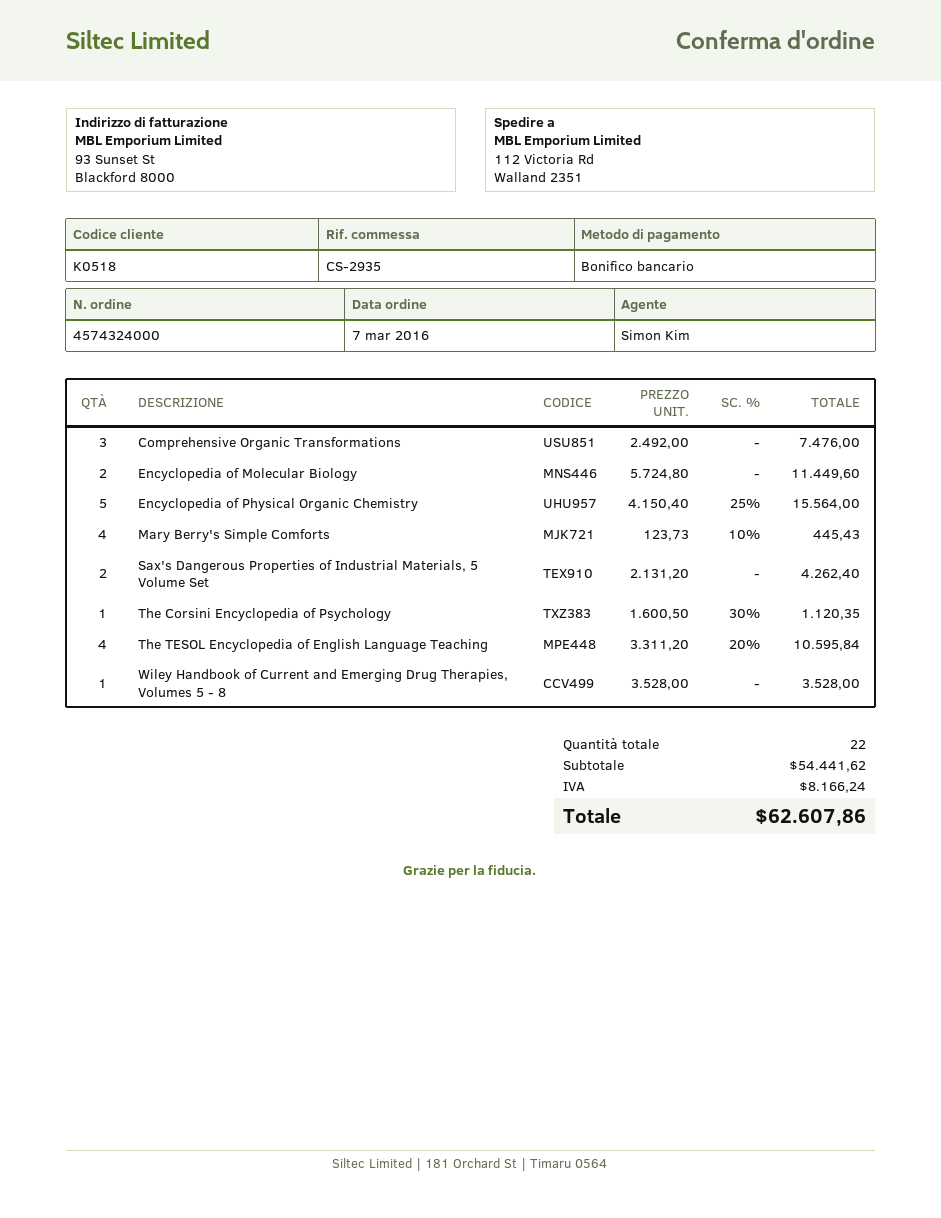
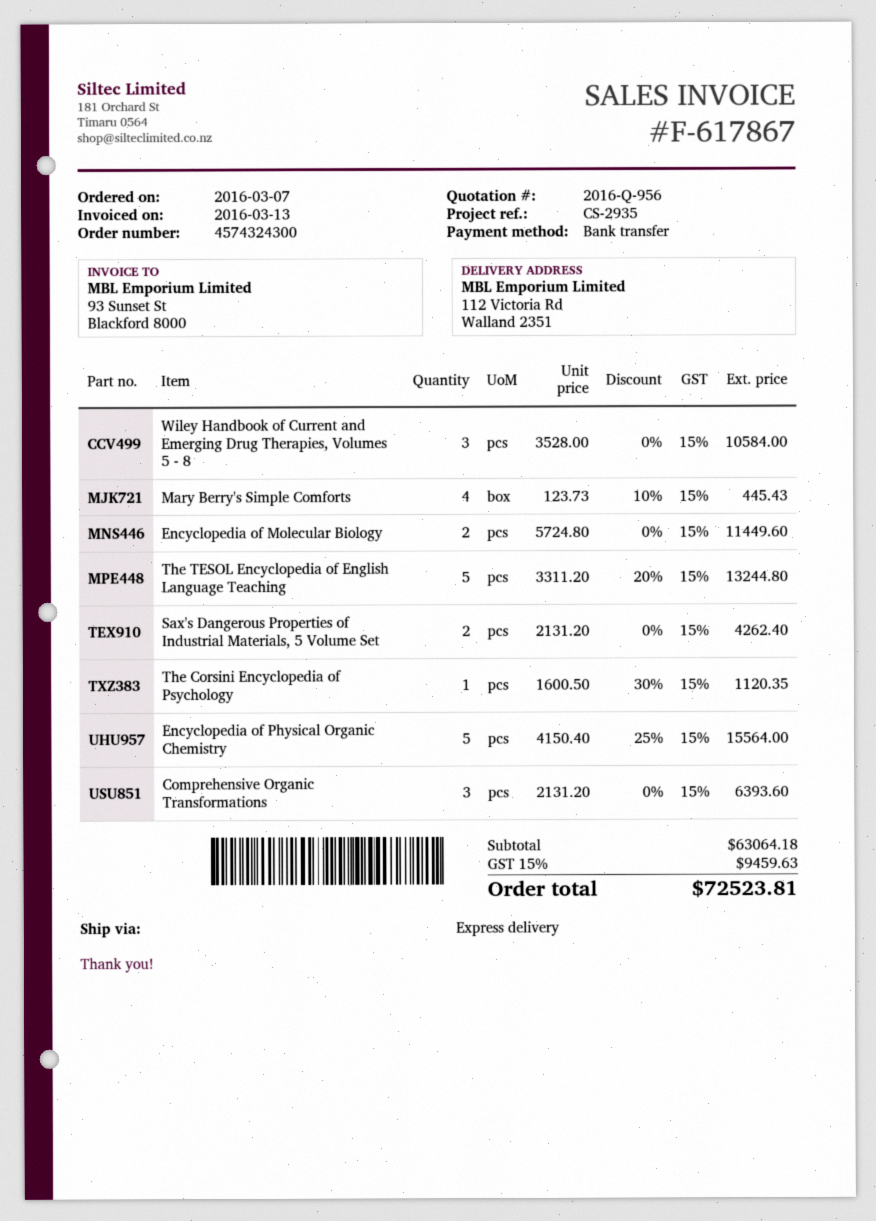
order number: 4574324000 -> 4574324300
Comprehensive Organic Transformations: 3 x 2492.00 = 7476.00 -> 3 x 2131.20 = 6393.60
The TESOL Encyclopedia of English Language Teaching: 4 x 3311.20 - 20% = 10595.84 -> 5 x 3311.20 - 20% = 13244.80
Wiley Handbook of Current and Emerging Drug Therapies, Volumes 5 - 8: 1 x 3528.00 = 3528.00 -> 3 x 3528.00 = 10584.00
subtotal: 54441.62 -> 63064.18
tax: 8166.24 -> 9459.63
total: 62607.86 -> 72523.81

